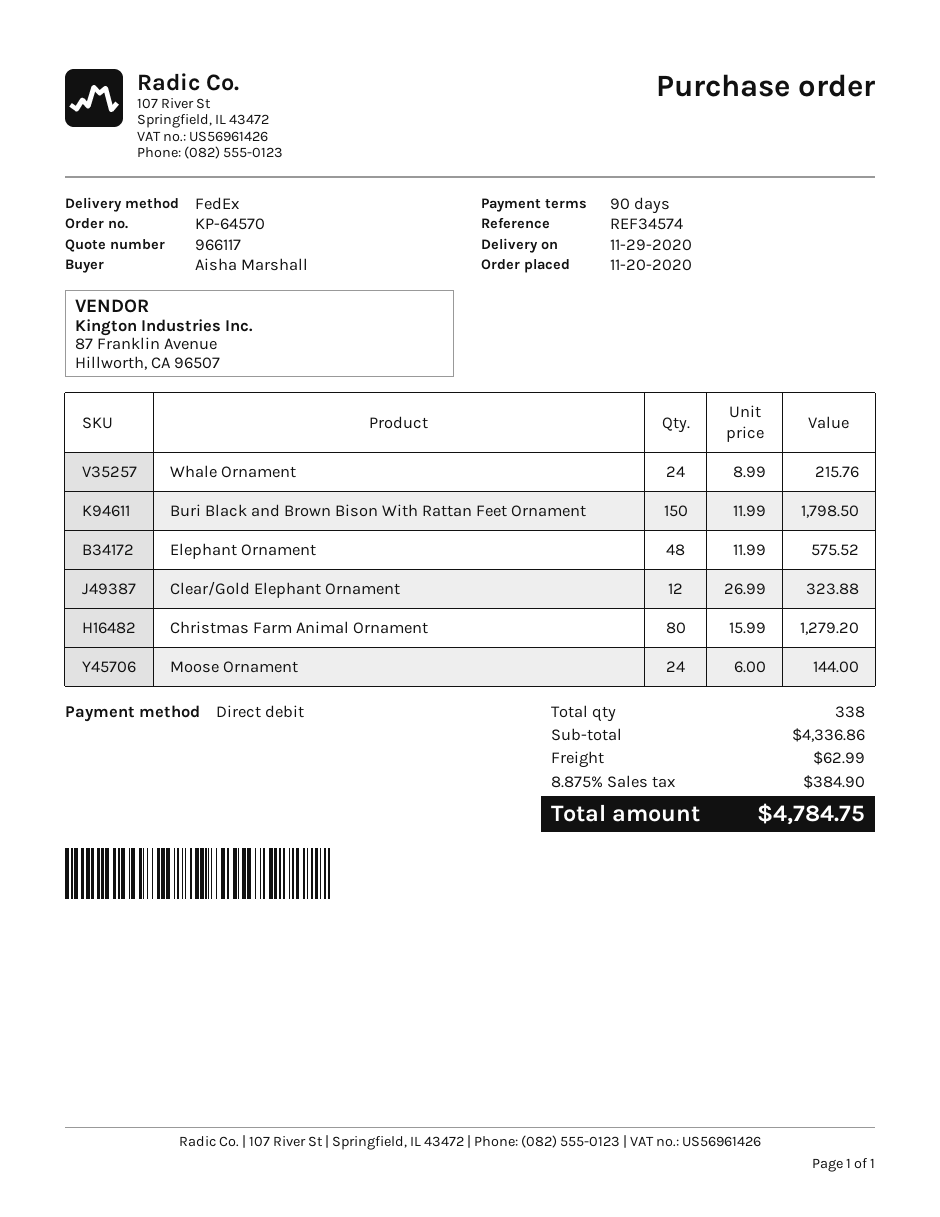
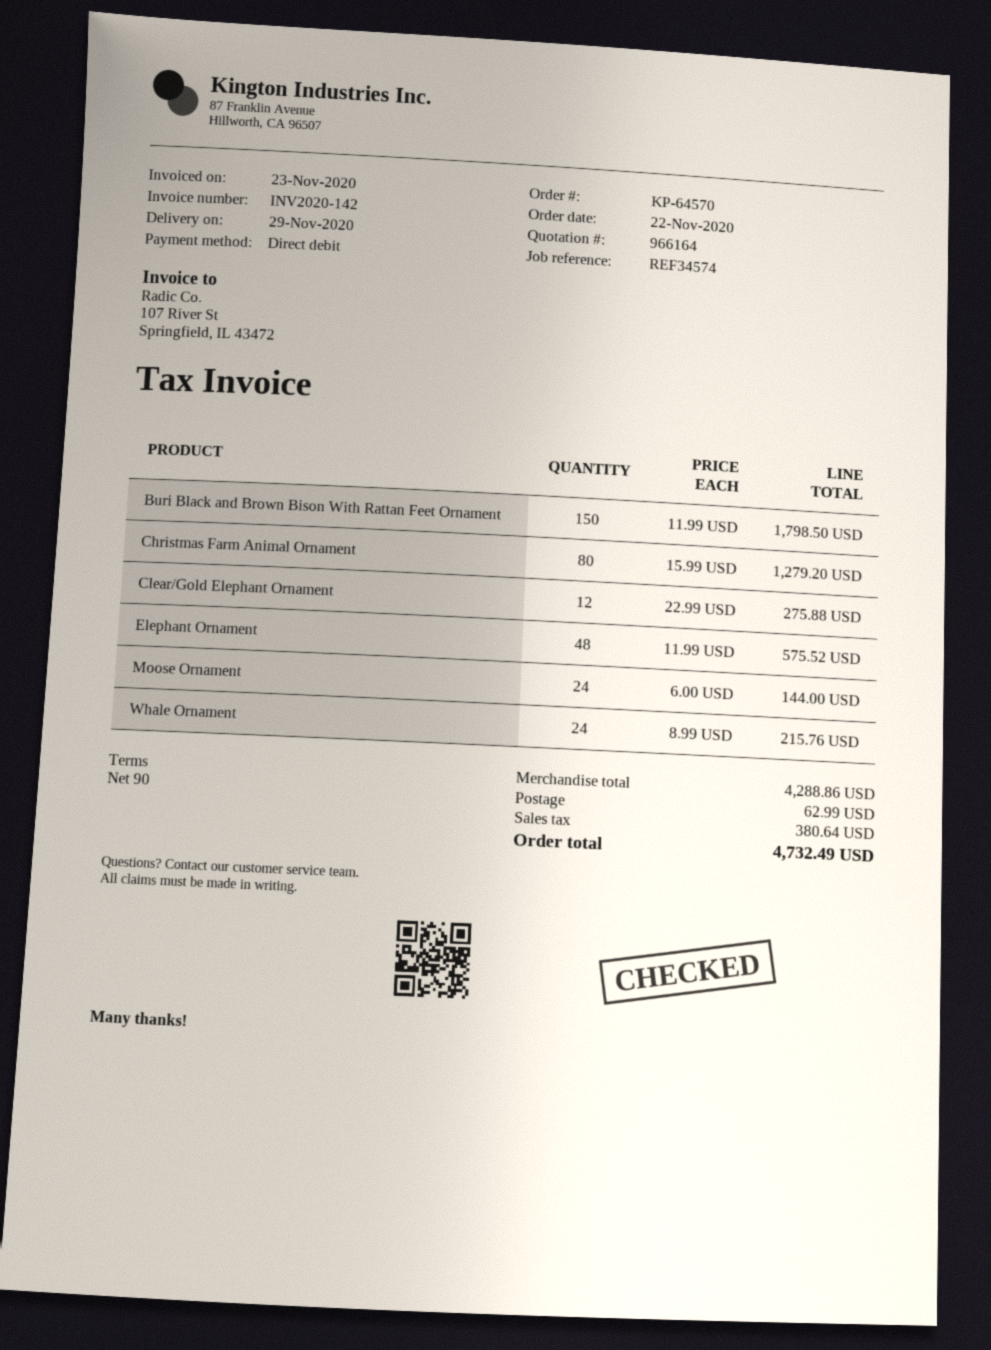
quote number: 966117 -> 966164
order date: 2020-11-20 -> 2020-11-22
Clear/Gold Elephant Ornament: 12 x 26.99 = 323.88 -> 12 x 22.99 = 275.88
subtotal: 4336.86 -> 4288.86
tax: 384.90 -> 380.64
total: 4784.75 -> 4732.49

